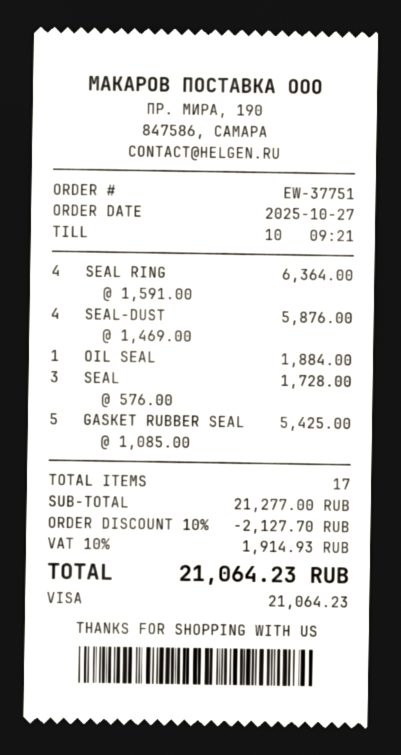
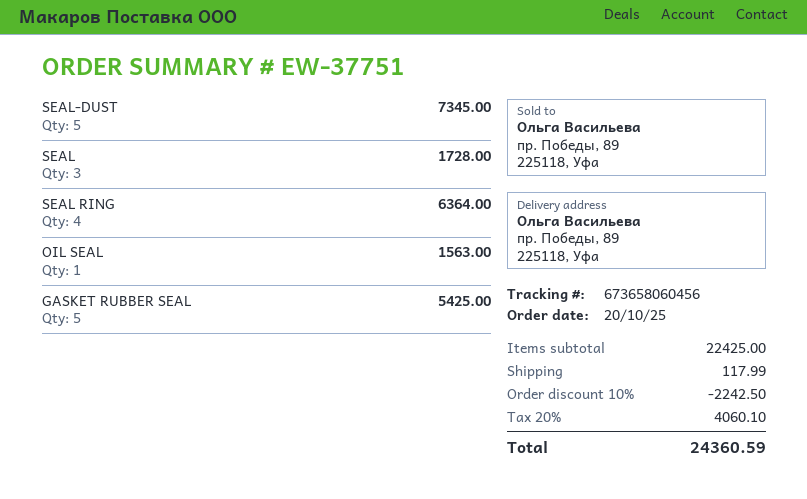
order date: 2025-10-27 -> 2025-10-20
SEAL-DUST: 4 for 5876.00 -> 5 for 7345.00
OIL SEAL: 1 for 1884.00 -> 1 for 1563.00
subtotal: 21277.00 -> 22425.00
discount: 10% = 2127.70 -> 10% = 2242.50
shipping: none -> 117.99
tax: 10% = 1914.93 -> 20% = 4060.10
total: 21064.23 -> 24360.59

